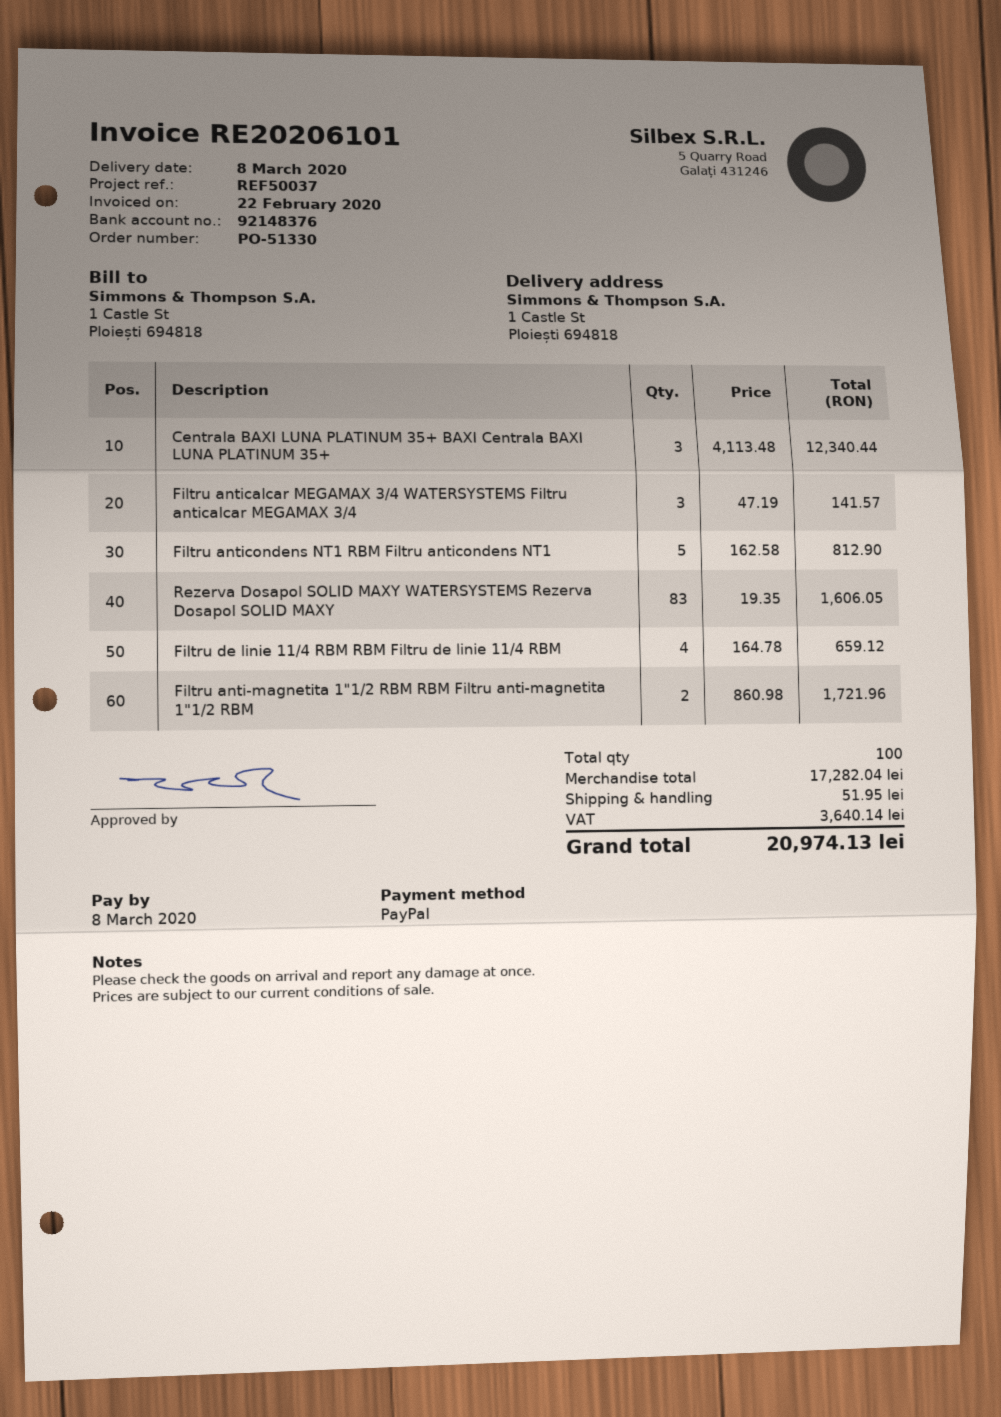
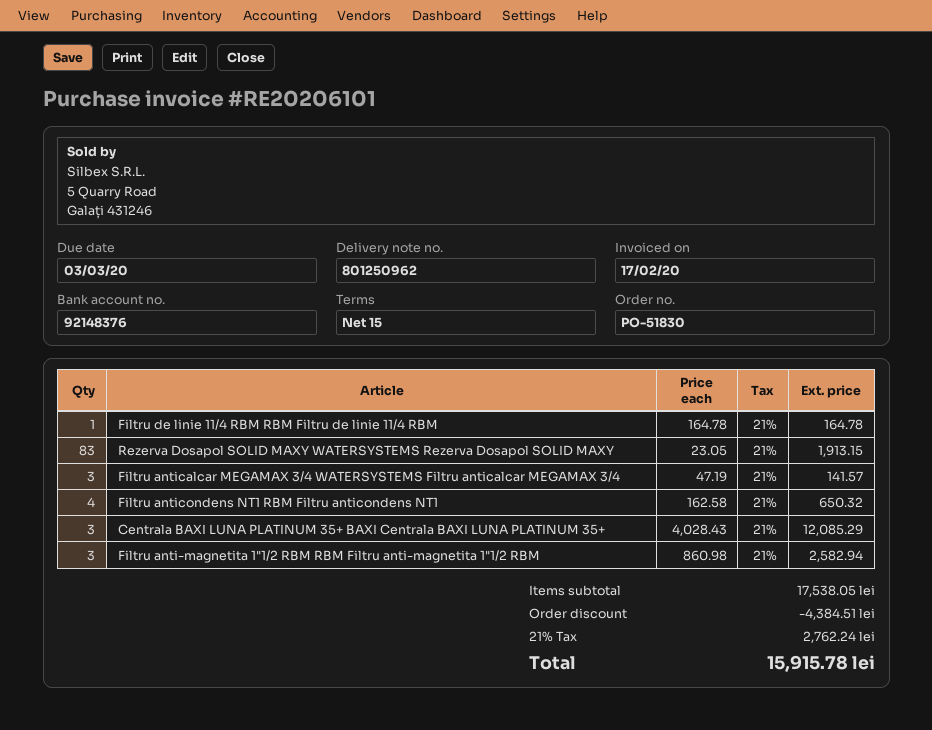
order number: PO-51330 -> PO-51830
invoice date: 2020-02-22 -> 2020-02-17
due date: 2020-03-08 -> 2020-03-03
Centrala BAXI LUNA PLATINUM 35+ BAXI Centrala BAXI LUNA PLATINUM 35+: 3 x 4113.48 = 12340.44 -> 3 x 4028.43 = 12085.29
Filtru anticondens NT1 RBM Filtru anticondens NT1: 5 x 162.58 = 812.90 -> 4 x 162.58 = 650.32
Rezerva Dosapol SOLID MAXY WATERSYSTEMS Rezerva Dosapol SOLID MAXY: 83 x 19.35 = 1606.05 -> 83 x 23.05 = 1913.15
Filtru de linie 11/4 RBM RBM Filtru de linie 11/4 RBM: 4 x 164.78 = 659.12 -> 1 x 164.78 = 164.78
Filtru anti-magnetita 1"1/2 RBM RBM Filtru anti-magnetita 1"1/2 RBM: 2 x 860.98 = 1721.96 -> 3 x 860.98 = 2582.94
subtotal: 17282.04 -> 17538.05
discount: none -> 4384.51
shipping: 51.95 -> none
tax: 3640.14 -> 2762.24
total: 20974.13 -> 15915.78

